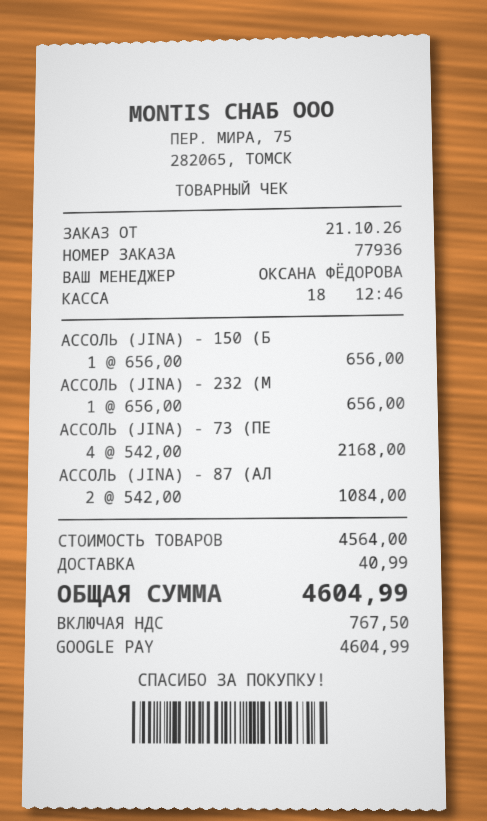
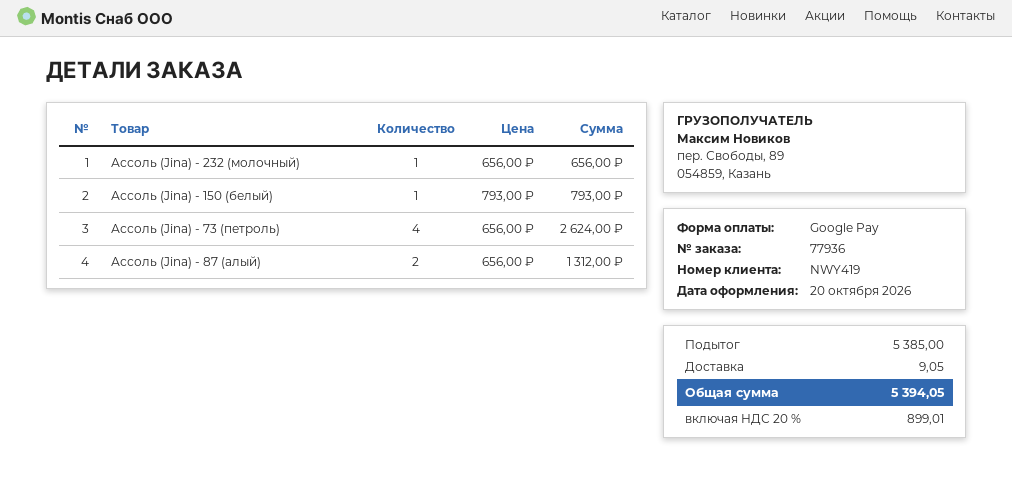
order date: 2026-10-21 -> 2026-10-20
АССОЛЬ (JINA) - 150 (Б: 1 x 656.00 = 656.00 -> 1 x 793.00 = 793.00
АССОЛЬ (JINA) - 73 (ПЕ: 4 x 542.00 = 2168.00 -> 4 x 656.00 = 2624.00
АССОЛЬ (JINA) - 87 (АЛ: 2 x 542.00 = 1084.00 -> 2 x 656.00 = 1312.00
subtotal: 4564.00 -> 5385.00
shipping: 40.99 -> 9.05
tax: 767.50 -> 899.01
total: 4604.99 -> 5394.05

